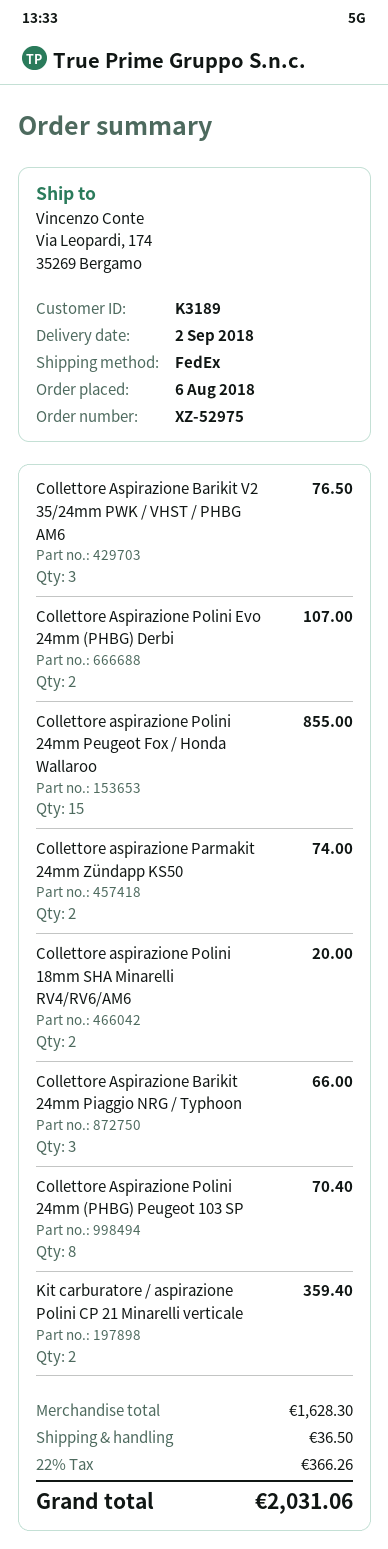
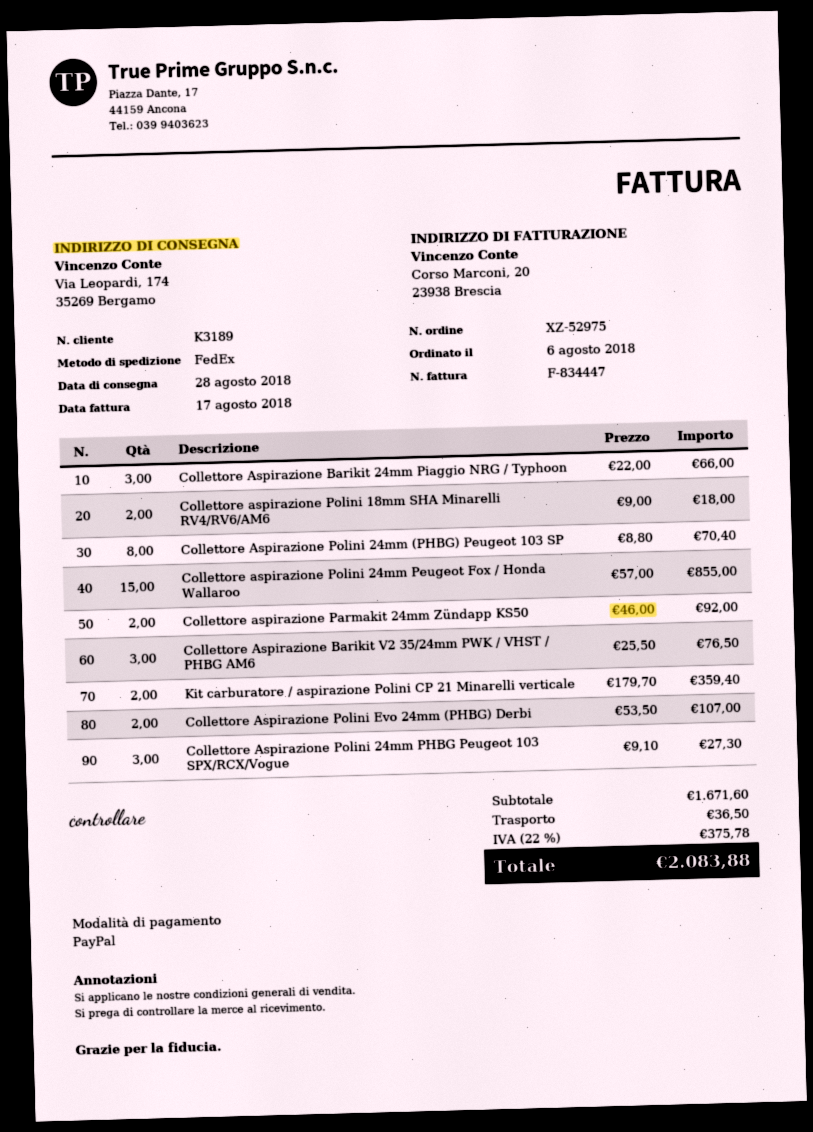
delivery date: 2018-09-02 -> 2018-08-28
Collettore aspirazione Parmakit 24mm Zündapp KS50: 2 for 74.00 -> 2 for 92.00
Collettore aspirazione Polini 18mm SHA Minarelli RV4/RV6/AM6: 2 for 20.00 -> 2 for 18.00
Collettore Aspirazione Polini 24mm PHBG Peugeot 103 SPX/RCX/Vogue: none -> 3 for 27.30
subtotal: 1628.30 -> 1671.60
tax: 22% = 366.26 -> 22% = 375.78
total: 2031.06 -> 2083.88

